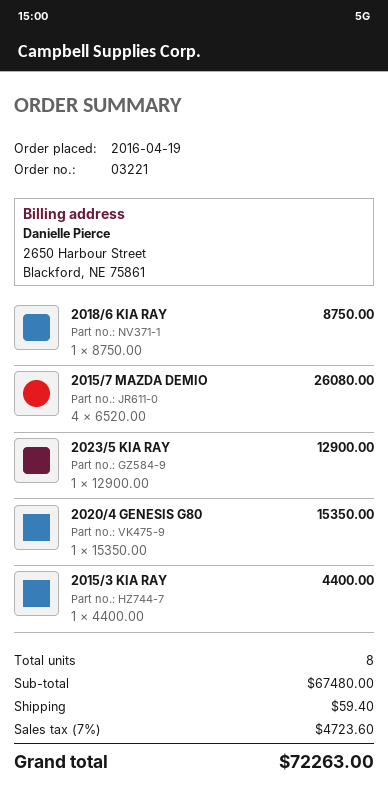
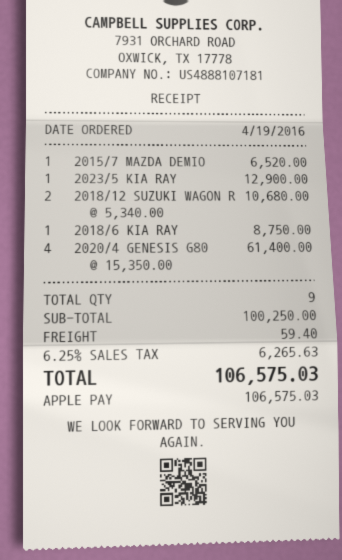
2015/7 MAZDA DEMIO: 4 x 6520.00 = 26080.00 -> 1 x 6520.00 = 6520.00
2020/4 GENESIS G80: 1 x 15350.00 = 15350.00 -> 4 x 15350.00 = 61400.00
2015/3 KIA RAY: 1 x 4400.00 = 4400.00 -> none
2018/12 SUZUKI WAGON R: none -> 2 x 5340.00 = 10680.00
total quantity: 8 -> 9
subtotal: 67480.00 -> 100250.00
tax: 7% = 4723.60 -> 6.25% = 6265.63
total: 72263.00 -> 106575.03

